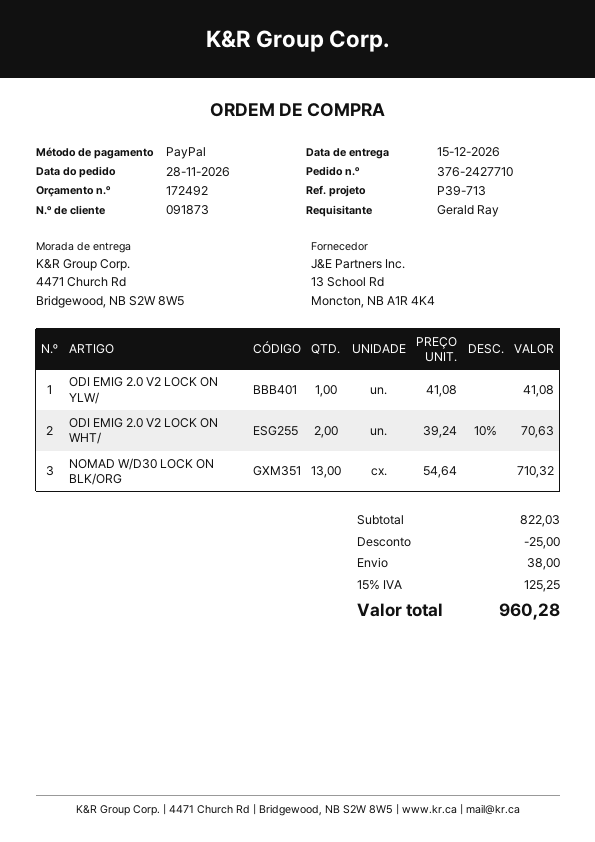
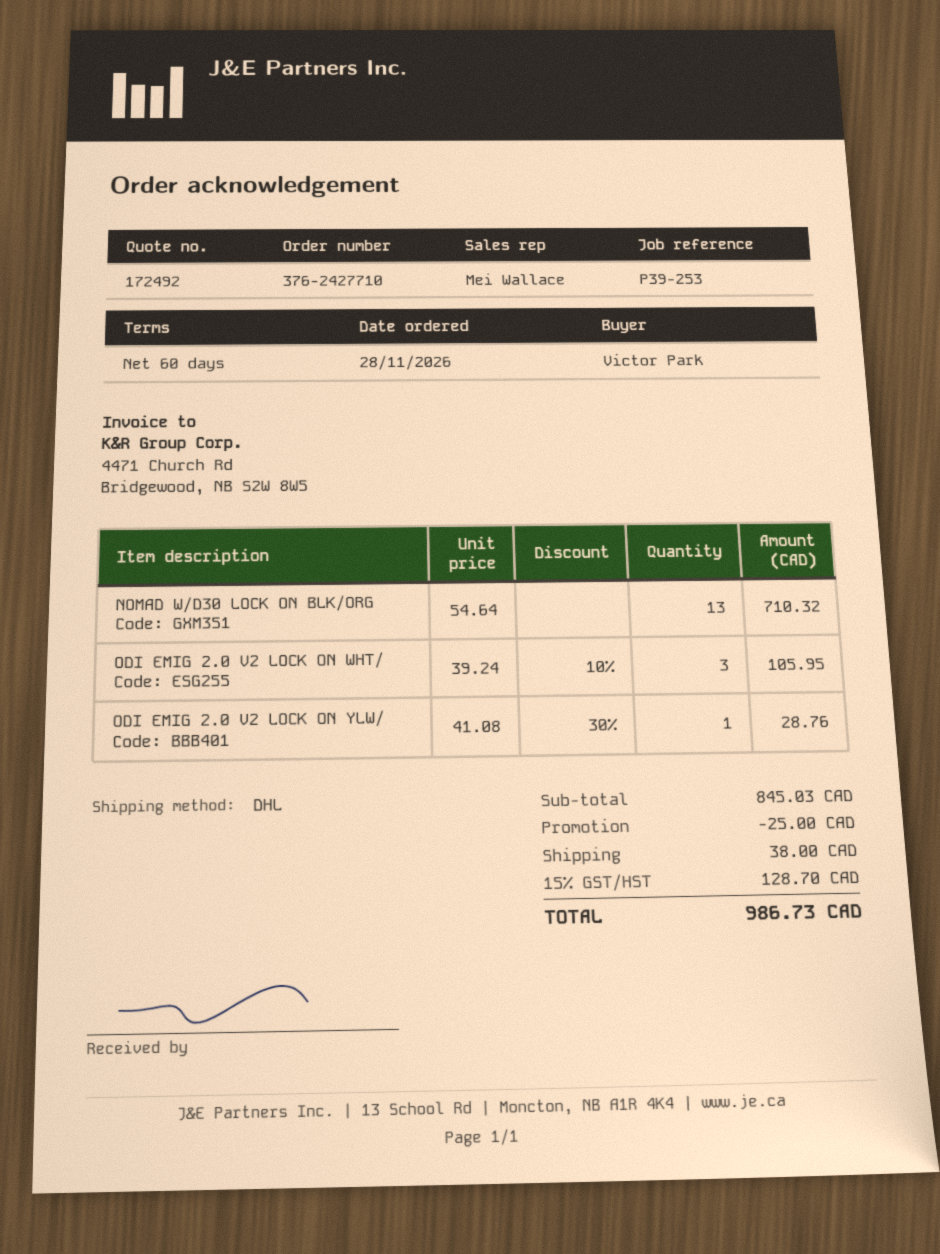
reference: P39-713 -> P39-253
ordered by: Gerald Ray -> Victor Park
ODI EMIG 2.0 V2 LOCK ON YLW/: 1 x 41.08 = 41.08 -> 1 x 41.08 - 30% = 28.76
ODI EMIG 2.0 V2 LOCK ON WHT/: 2 x 39.24 - 10% = 70.63 -> 3 x 39.24 - 10% = 105.95
subtotal: 822.03 -> 845.03
tax: 15% = 125.25 -> 15% = 128.70
total: 960.28 -> 986.73

